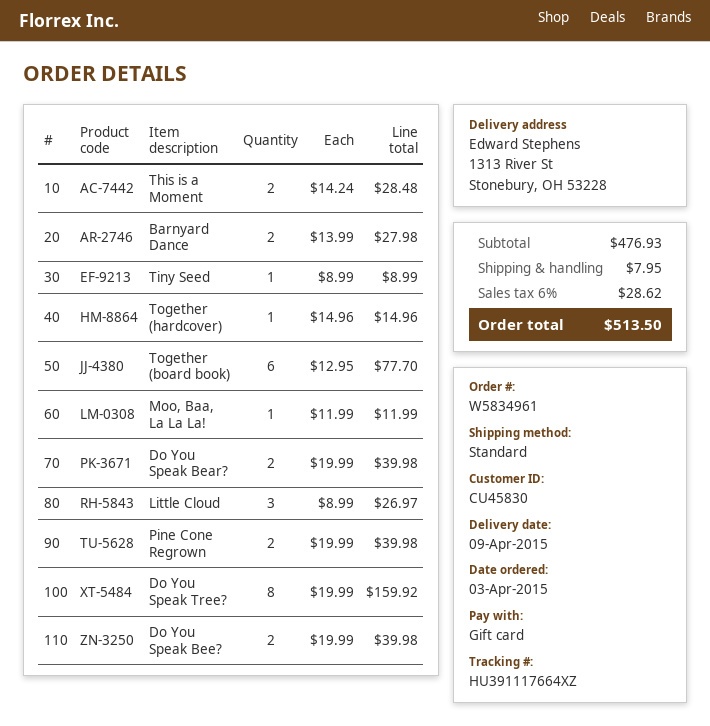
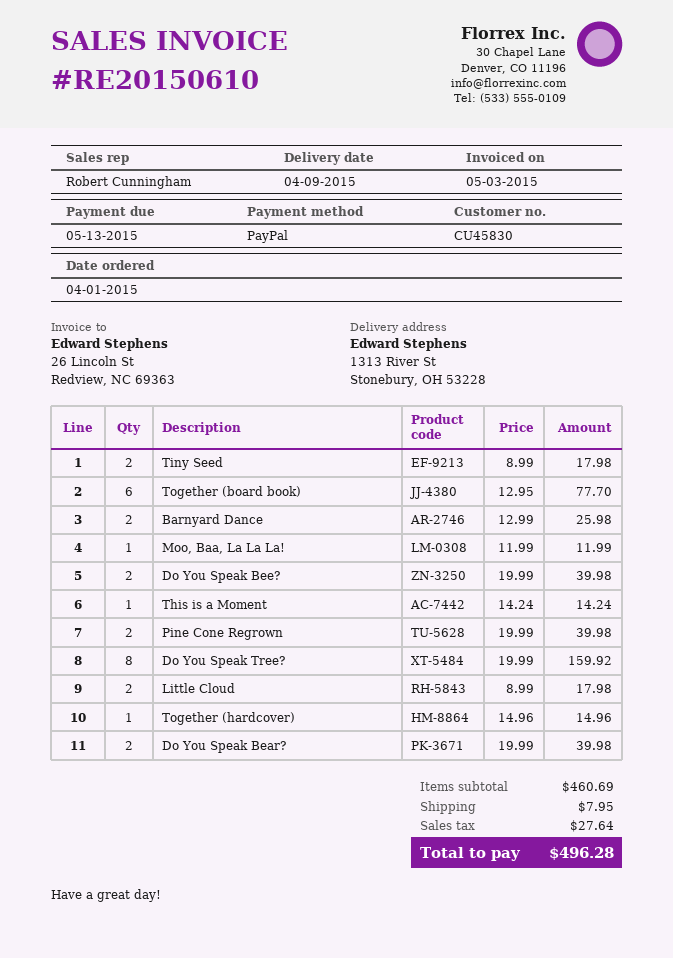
order date: 2015-04-03 -> 2015-04-01
payment method: gift card -> PayPal
This is a Moment: 2 x 14.24 = 28.48 -> 1 x 14.24 = 14.24
Barnyard Dance: 2 x 13.99 = 27.98 -> 2 x 12.99 = 25.98
Tiny Seed: 1 x 8.99 = 8.99 -> 2 x 8.99 = 17.98
Little Cloud: 3 x 8.99 = 26.97 -> 2 x 8.99 = 17.98
subtotal: 476.93 -> 460.69
tax: 28.62 -> 27.64
total: 513.50 -> 496.28

